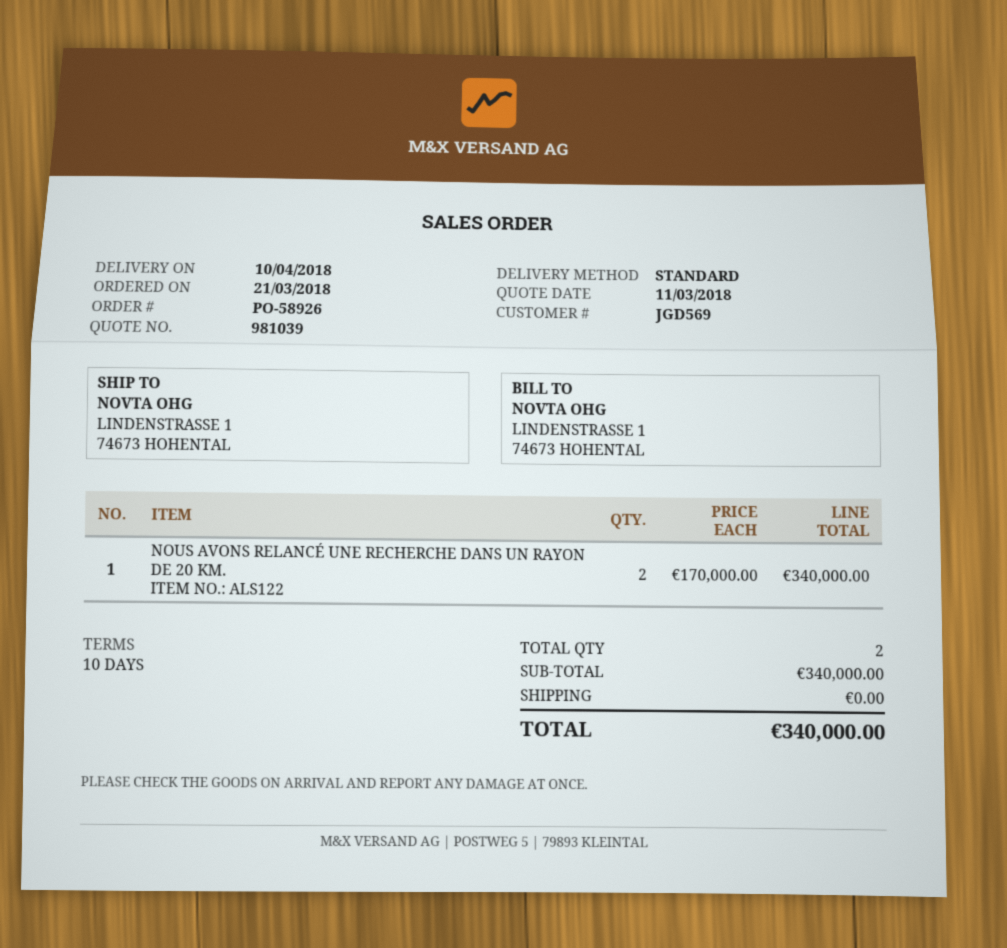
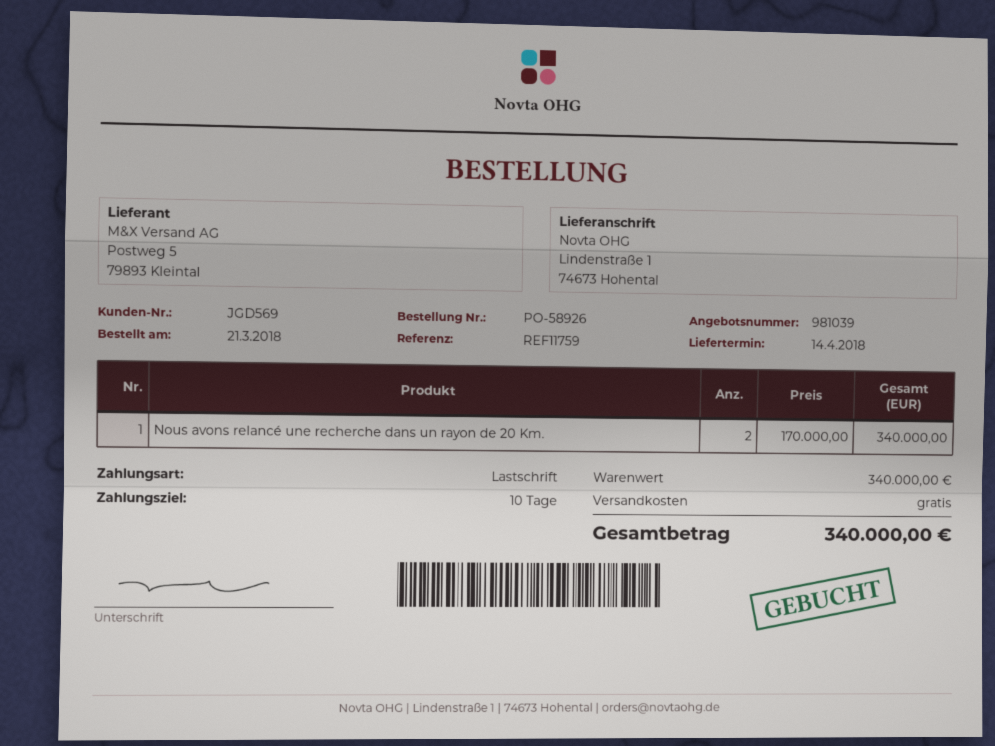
delivery date: 2018-04-10 -> 2018-04-14

